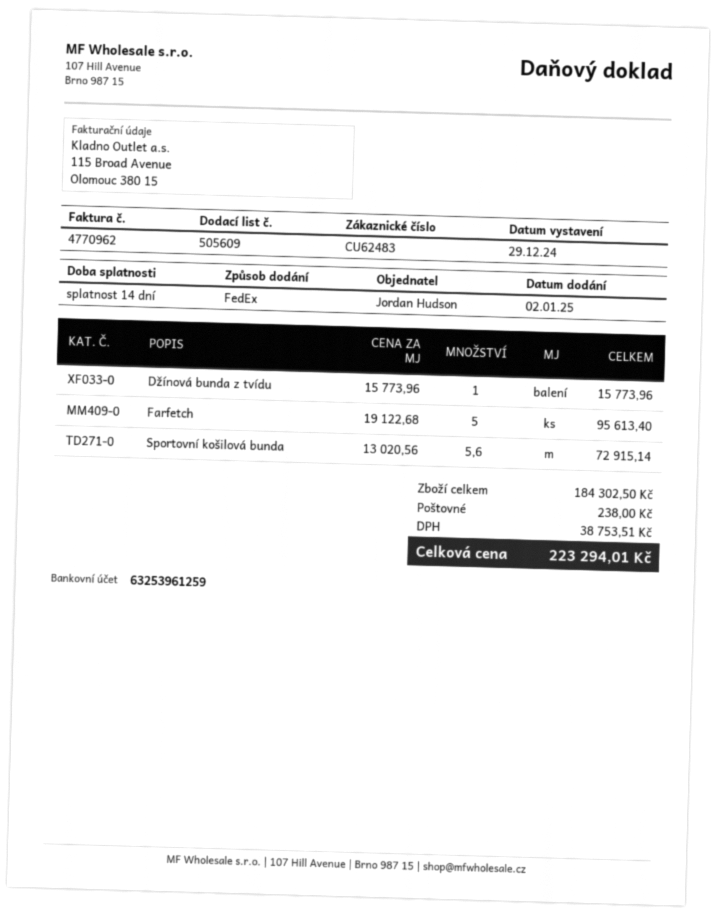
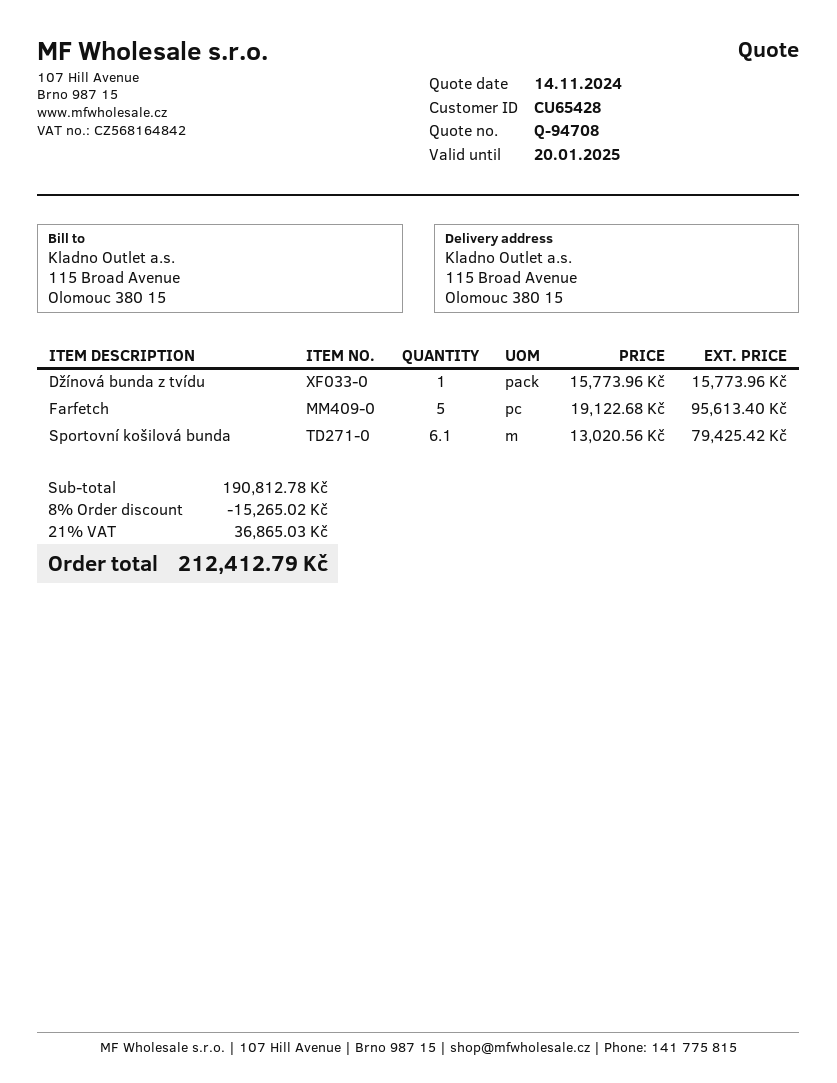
customer number: CU62483 -> CU65428
Sportovní košilová bunda: 5.6 x 13020.56 = 72915.14 -> 6.1 x 13020.56 = 79425.42
subtotal: 184302.50 -> 190812.78
discount: none -> 8% = 15265.02
shipping: 238.00 -> none
tax: 38753.51 -> 36865.03
total: 223294.01 -> 212412.79

